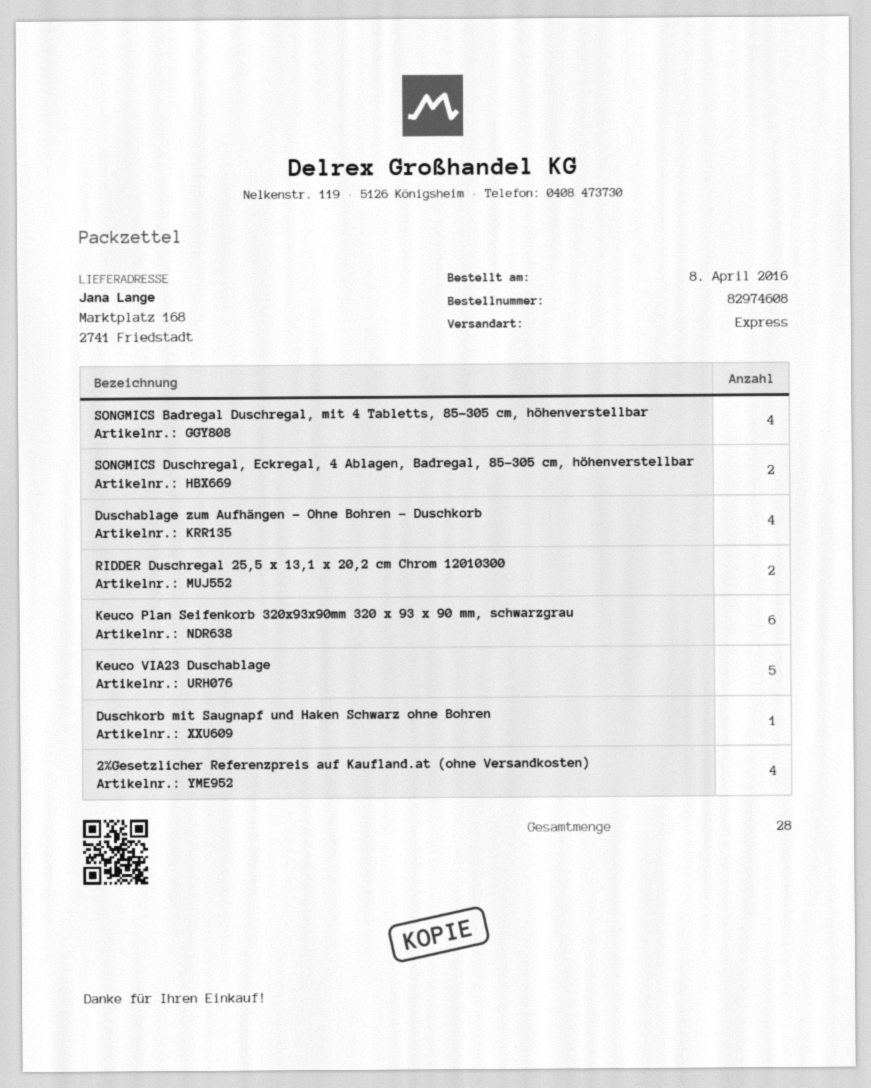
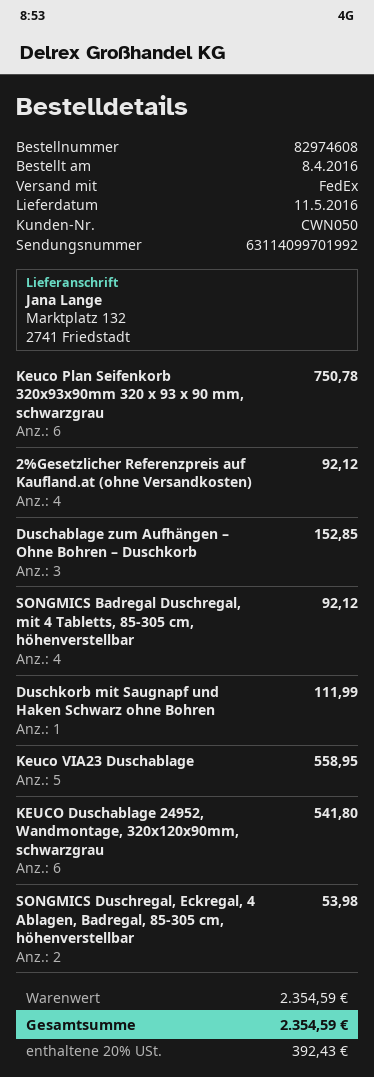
shipping method: express -> FedEx
ship to: Marktplatz 168, 2741 Friedstadt -> Marktplatz 132, 2741 Friedstadt
Duschablage zum Aufhängen – Ohne Bohren – Duschkorb: 4 -> 3
RIDDER Duschregal 25,5 x 13,1 x 20,2 cm Chrom 12010300: 2 -> none
KEUCO Duschablage 24952, Wandmontage, 320x120x90mm, schwarzgrau: none -> 6

